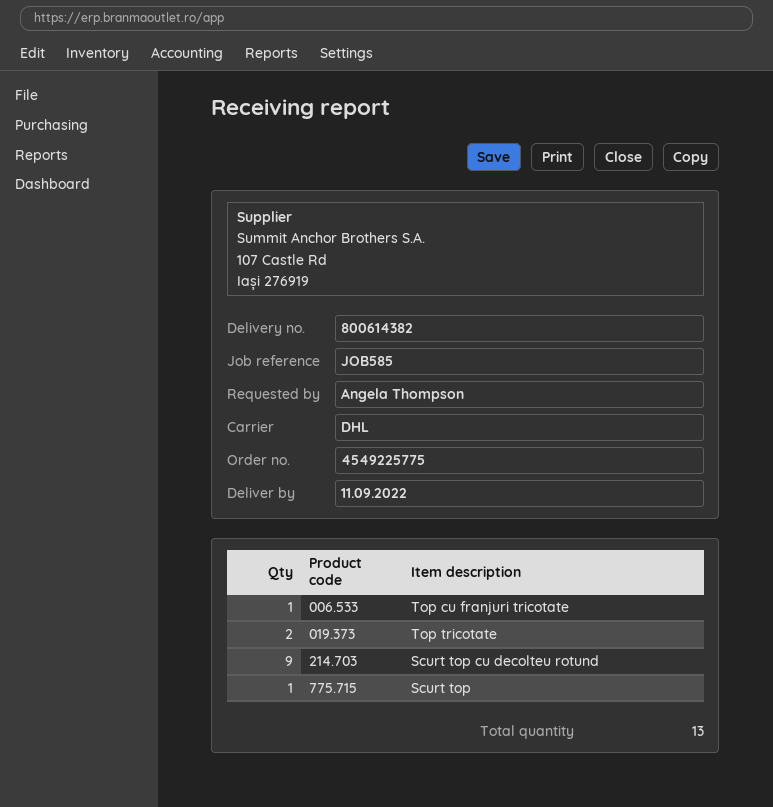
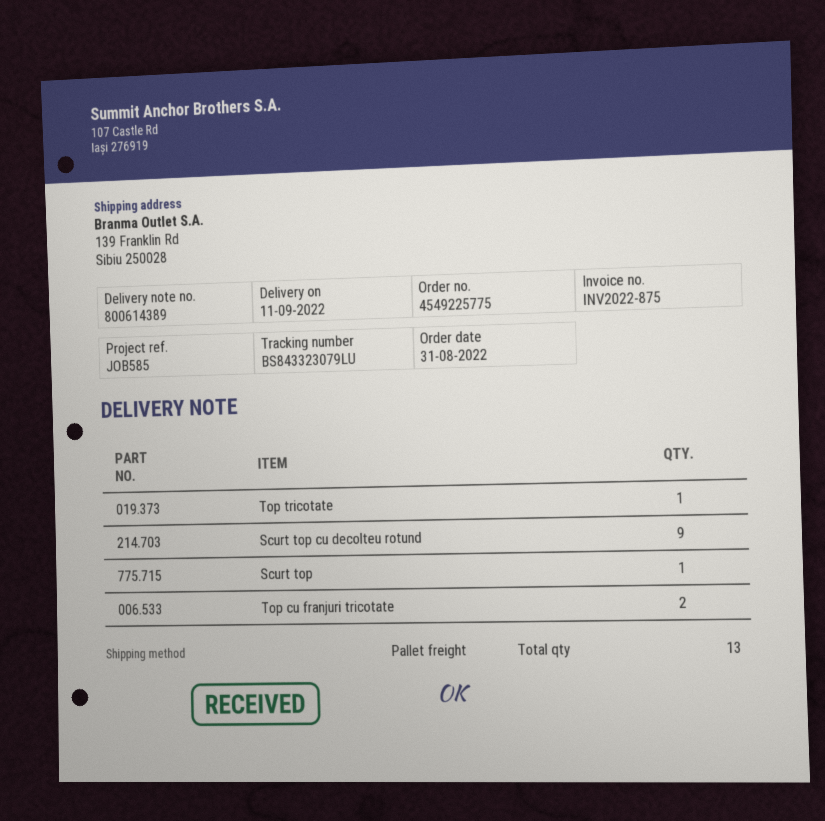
delivery note number: 800614382 -> 800614389
shipping method: DHL -> pallet freight
Top cu franjuri tricotate: 1 -> 2
Top tricotate: 2 -> 1

